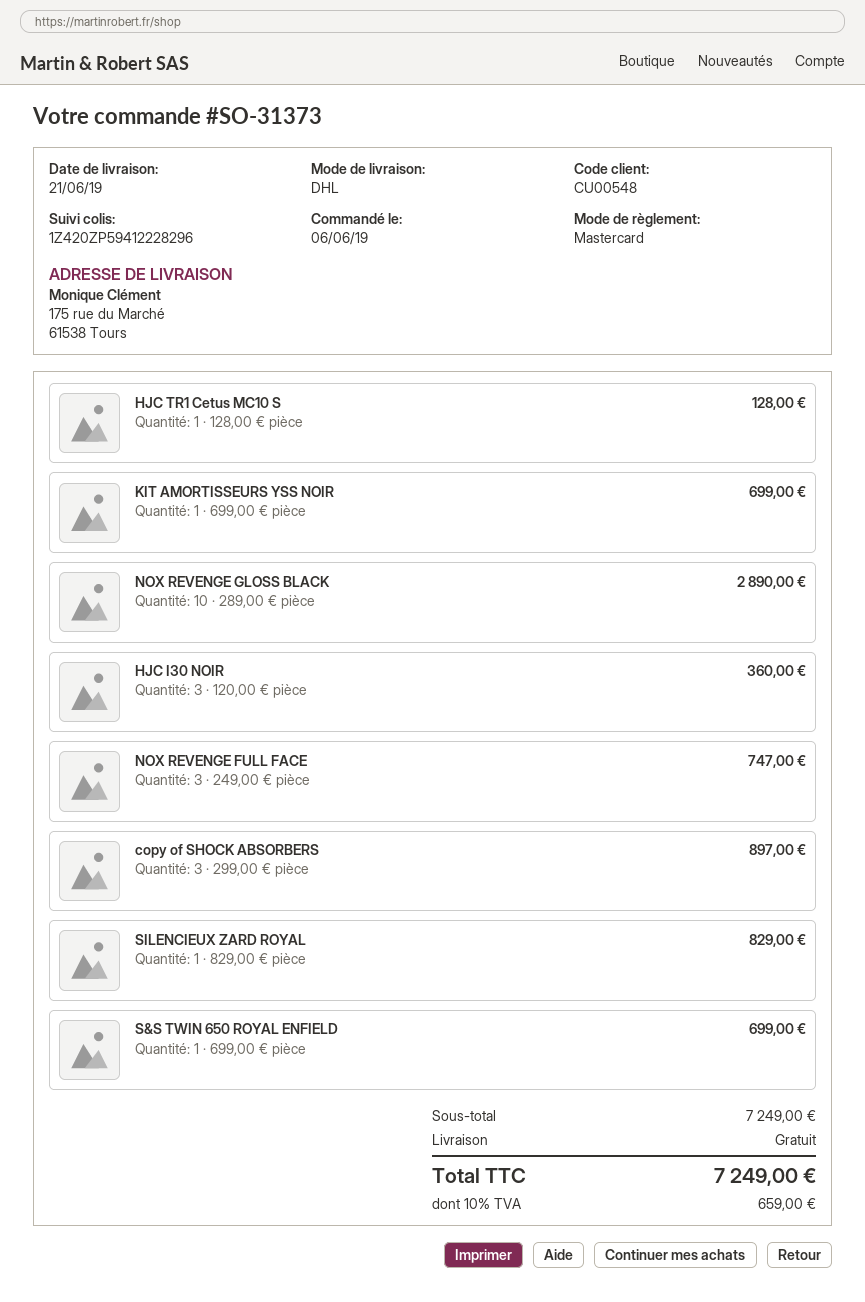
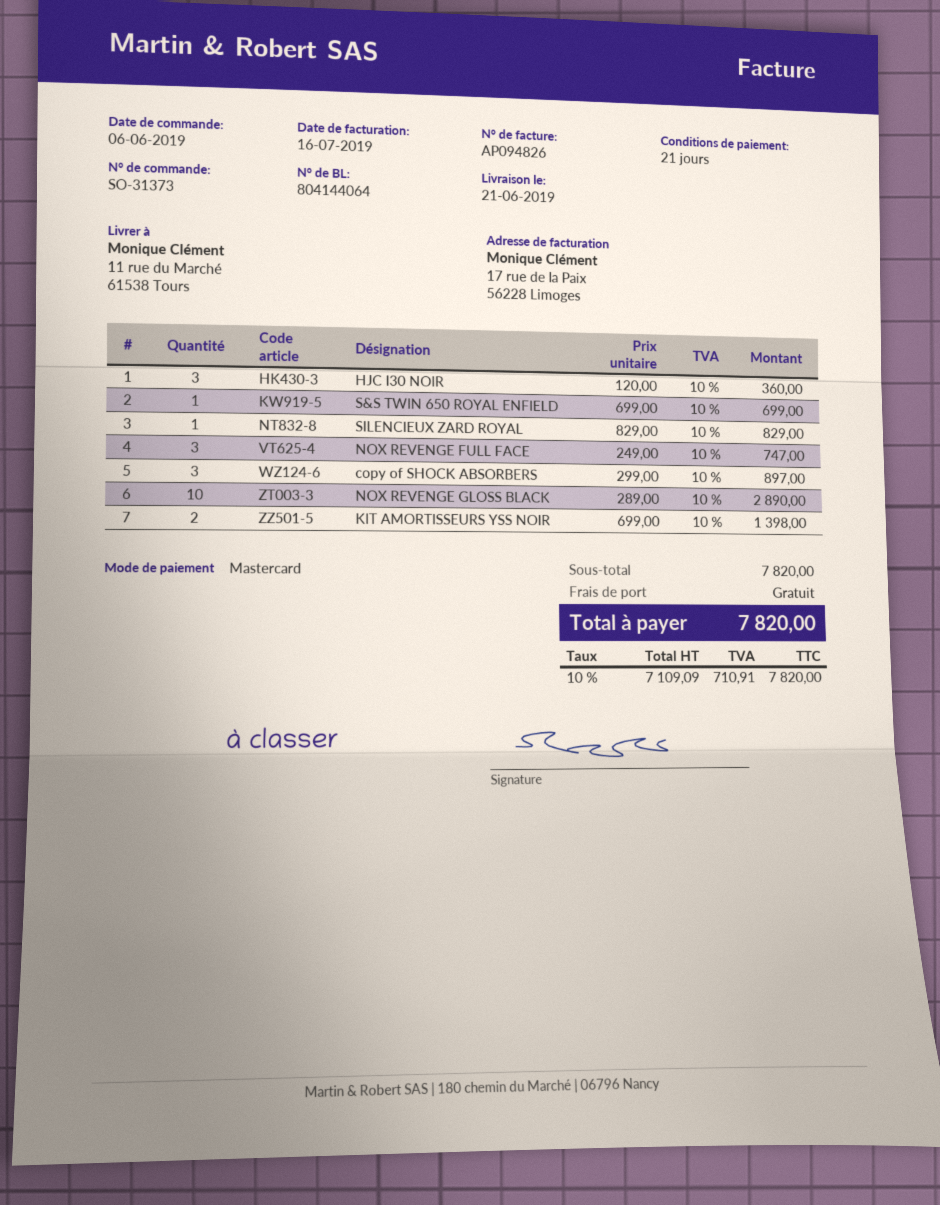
ship to: 175 rue du Marché, 61538 Tours -> 11 rue du Marché, 61538 Tours
HJC TR1 Cetus MC10 S: 1 x 128.00 = 128.00 -> none
KIT AMORTISSEURS YSS NOIR: 1 x 699.00 = 699.00 -> 2 x 699.00 = 1398.00
subtotal: 7249.00 -> 7820.00
tax: 10% = 659.00 -> 10% = 710.91
total: 7249.00 -> 7820.00

